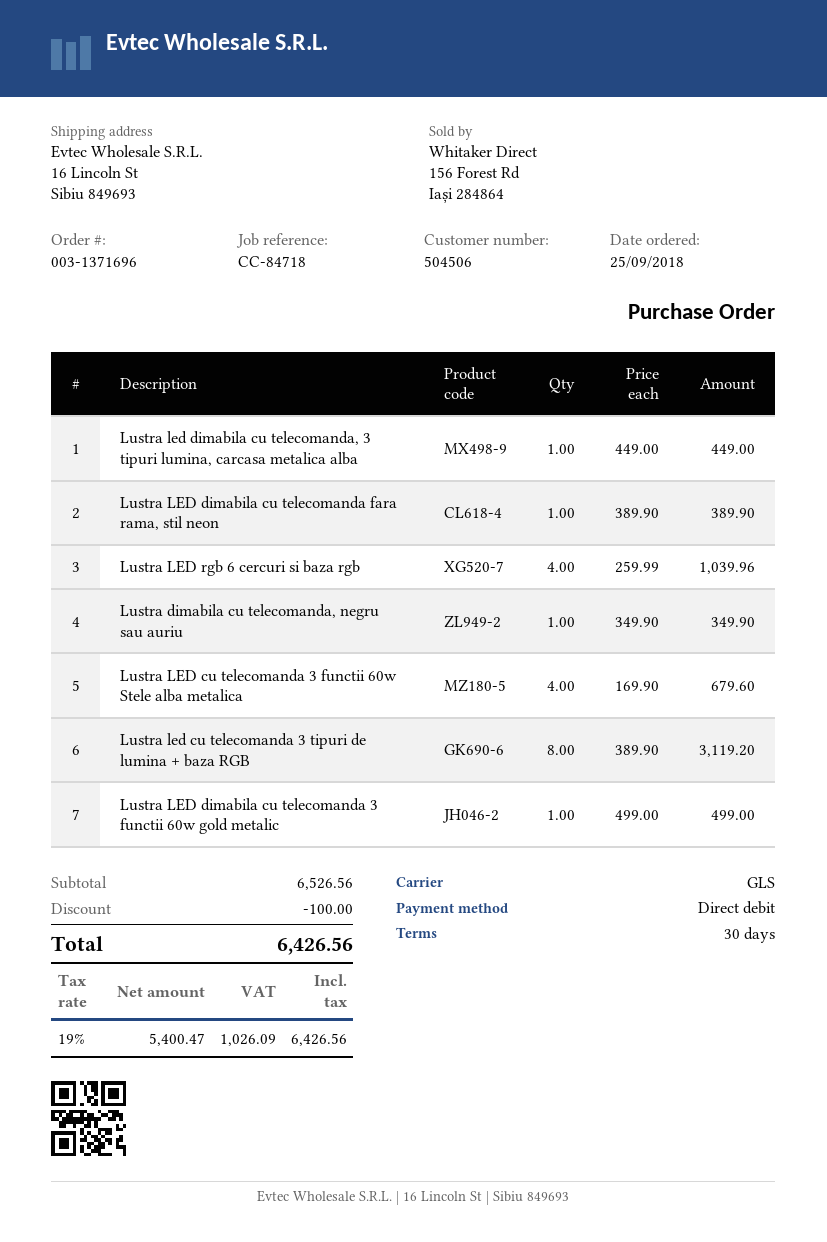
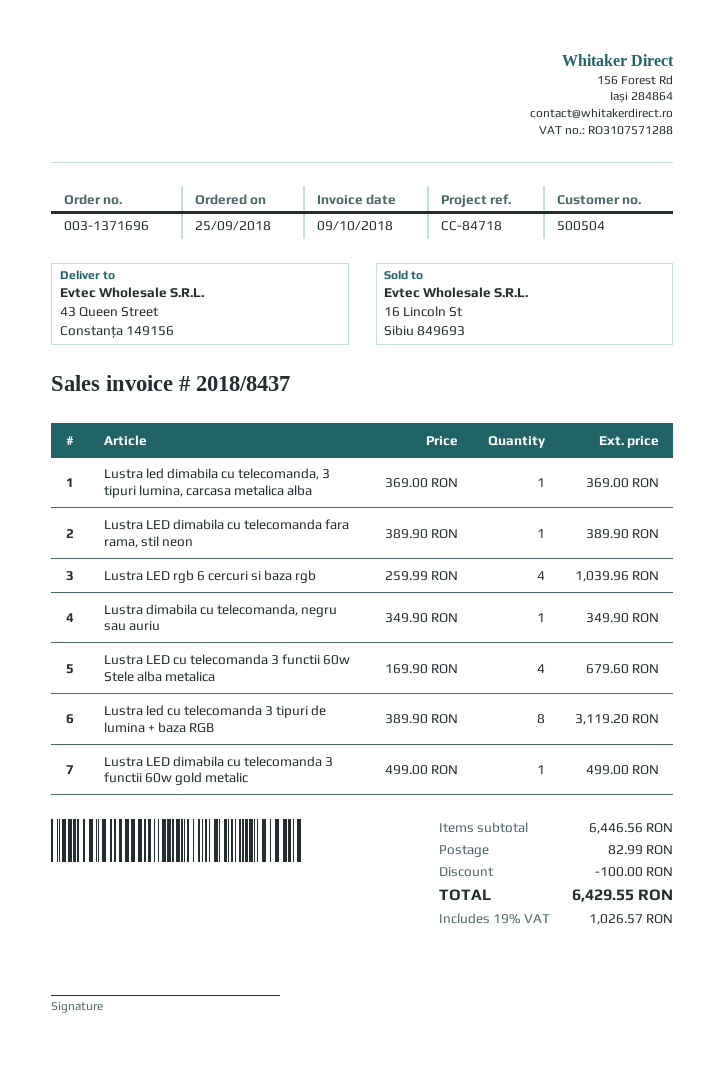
customer number: 504506 -> 500504
ship to: 16 Lincoln St, Sibiu 849693 -> 43 Queen Street, Constanța 149156
Lustra led dimabila cu telecomanda, 3 tipuri lumina, carcasa metalica alba: 1 x 449.00 = 449.00 -> 1 x 369.00 = 369.00
subtotal: 6526.56 -> 6446.56
shipping: none -> 82.99
tax: 19% = 1026.09 -> 19% = 1026.57
total: 6426.56 -> 6429.55

